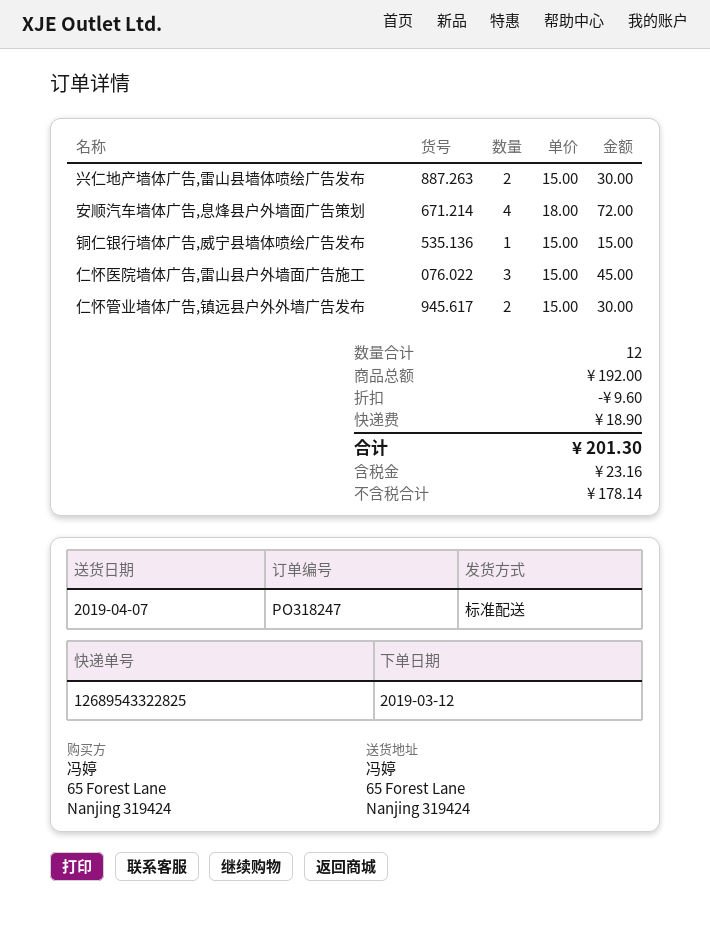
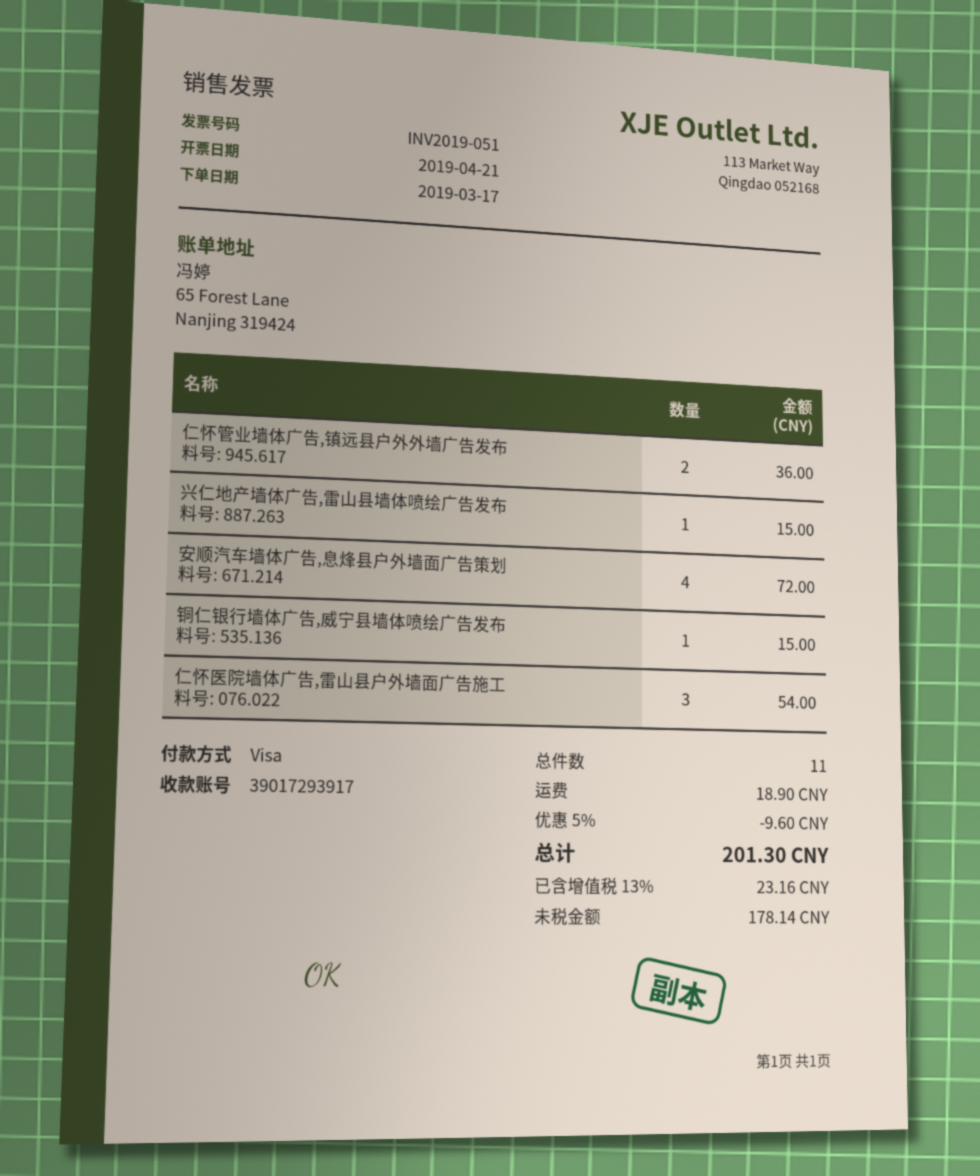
order date: 2019-03-12 -> 2019-03-17
兴仁地产墙体广告,雷山县墙体喷绘广告发布: 2 for 30.00 -> 1 for 15.00
仁怀医院墙体广告,雷山县户外墙面广告施工: 3 for 45.00 -> 3 for 54.00
仁怀管业墙体广告,镇远县户外外墙广告发布: 2 for 30.00 -> 2 for 36.00
total quantity: 12 -> 11

